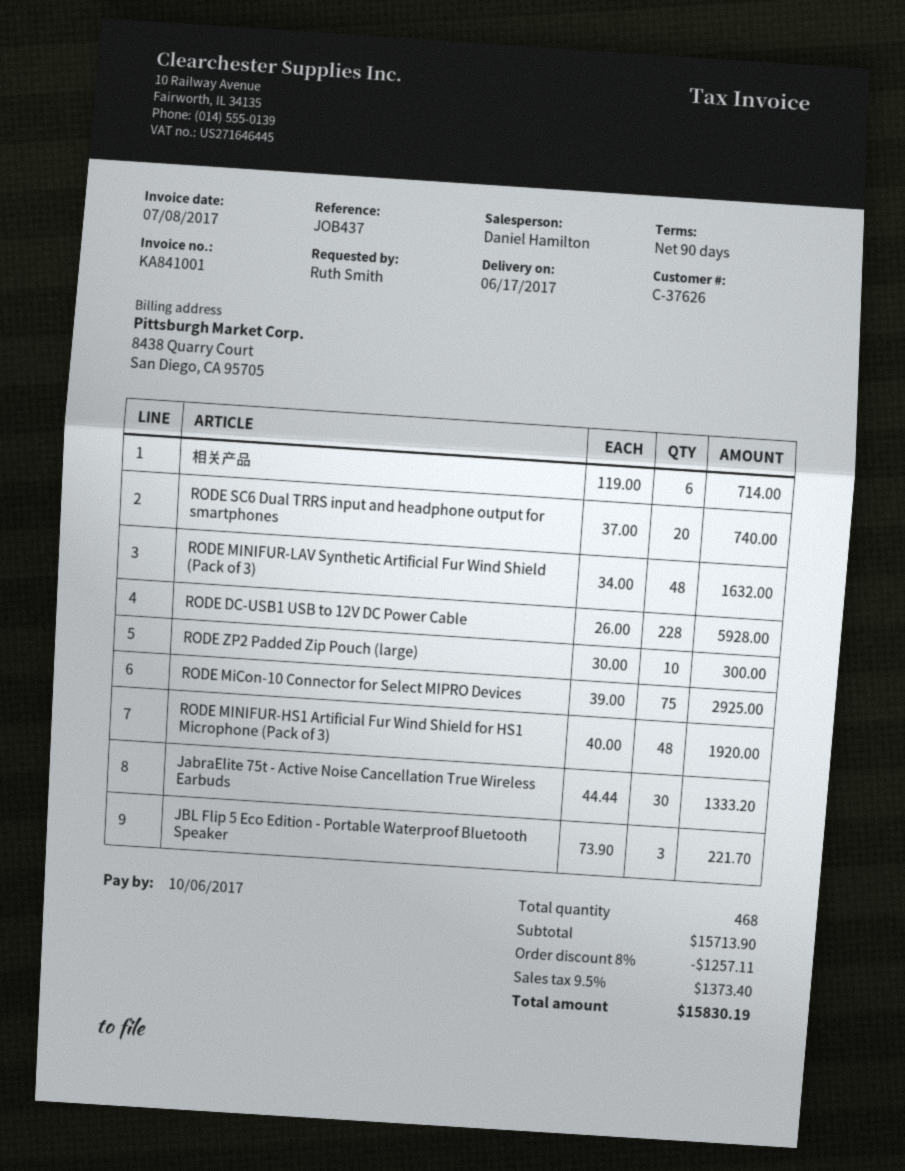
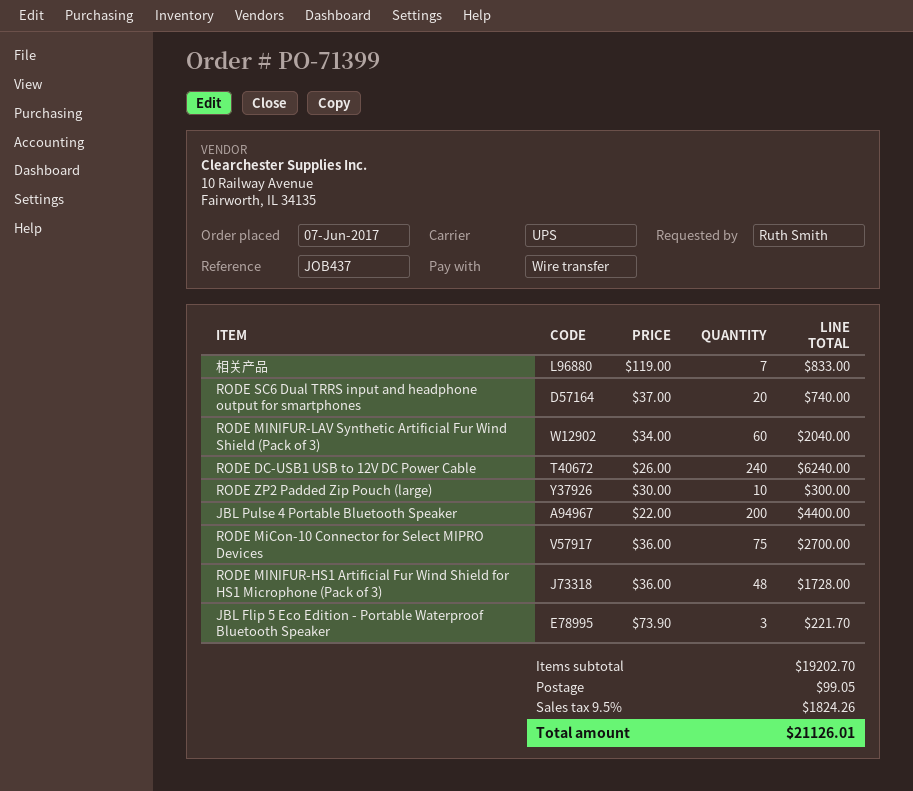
相关产品: 6 x 119.00 = 714.00 -> 7 x 119.00 = 833.00
RODE MINIFUR-LAV Synthetic Artificial Fur Wind Shield (Pack of 3): 48 x 34.00 = 1632.00 -> 60 x 34.00 = 2040.00
RODE DC-USB1 USB to 12V DC Power Cable: 228 x 26.00 = 5928.00 -> 240 x 26.00 = 6240.00
RODE MiCon-10 Connector for Select MIPRO Devices: 75 x 39.00 = 2925.00 -> 75 x 36.00 = 2700.00
RODE MINIFUR-HS1 Artificial Fur Wind Shield for HS1 Microphone (Pack of 3): 48 x 40.00 = 1920.00 -> 48 x 36.00 = 1728.00
JabraElite 75t - Active Noise Cancellation True Wireless Earbuds: 30 x 44.44 = 1333.20 -> none
JBL Pulse 4 Portable Bluetooth Speaker: none -> 200 x 22.00 = 4400.00
subtotal: 15713.90 -> 19202.70
discount: 8% = 1257.11 -> none
shipping: none -> 99.05
tax: 9.5% = 1373.40 -> 9.5% = 1824.26
total: 15830.19 -> 21126.01

